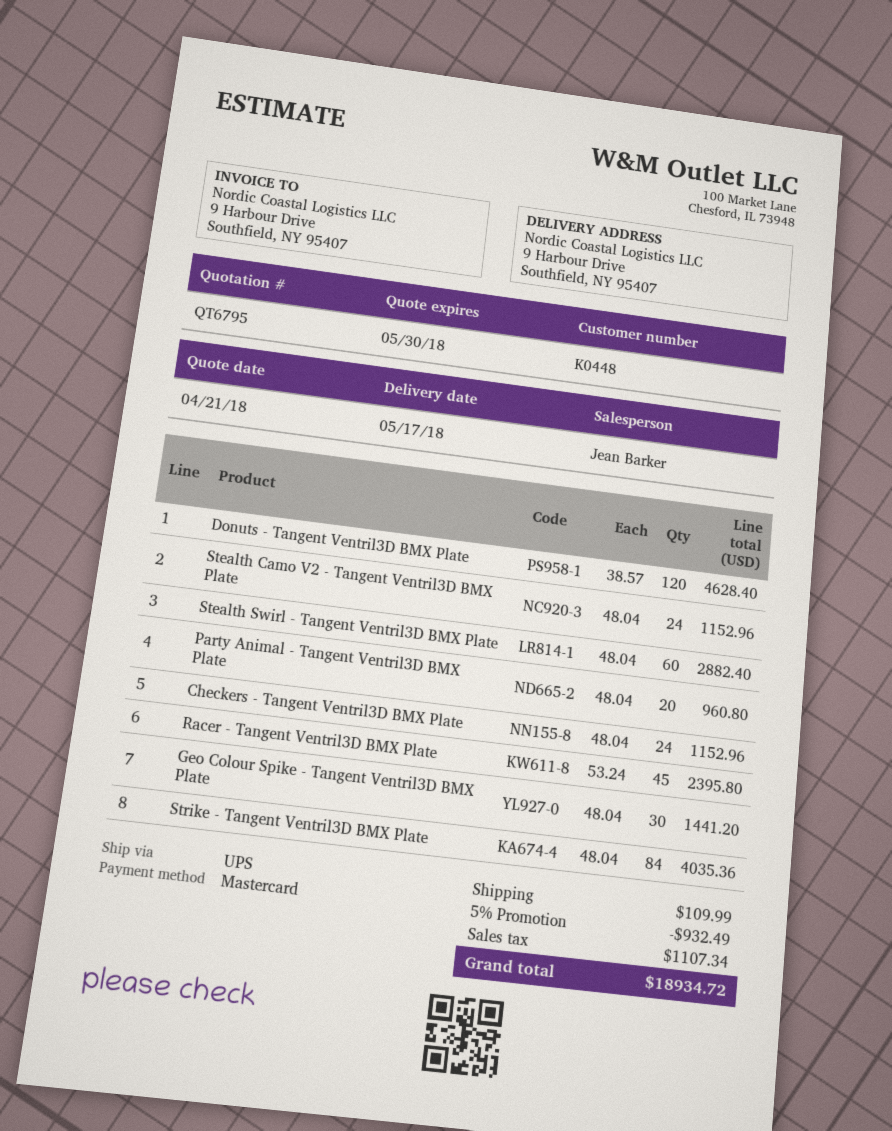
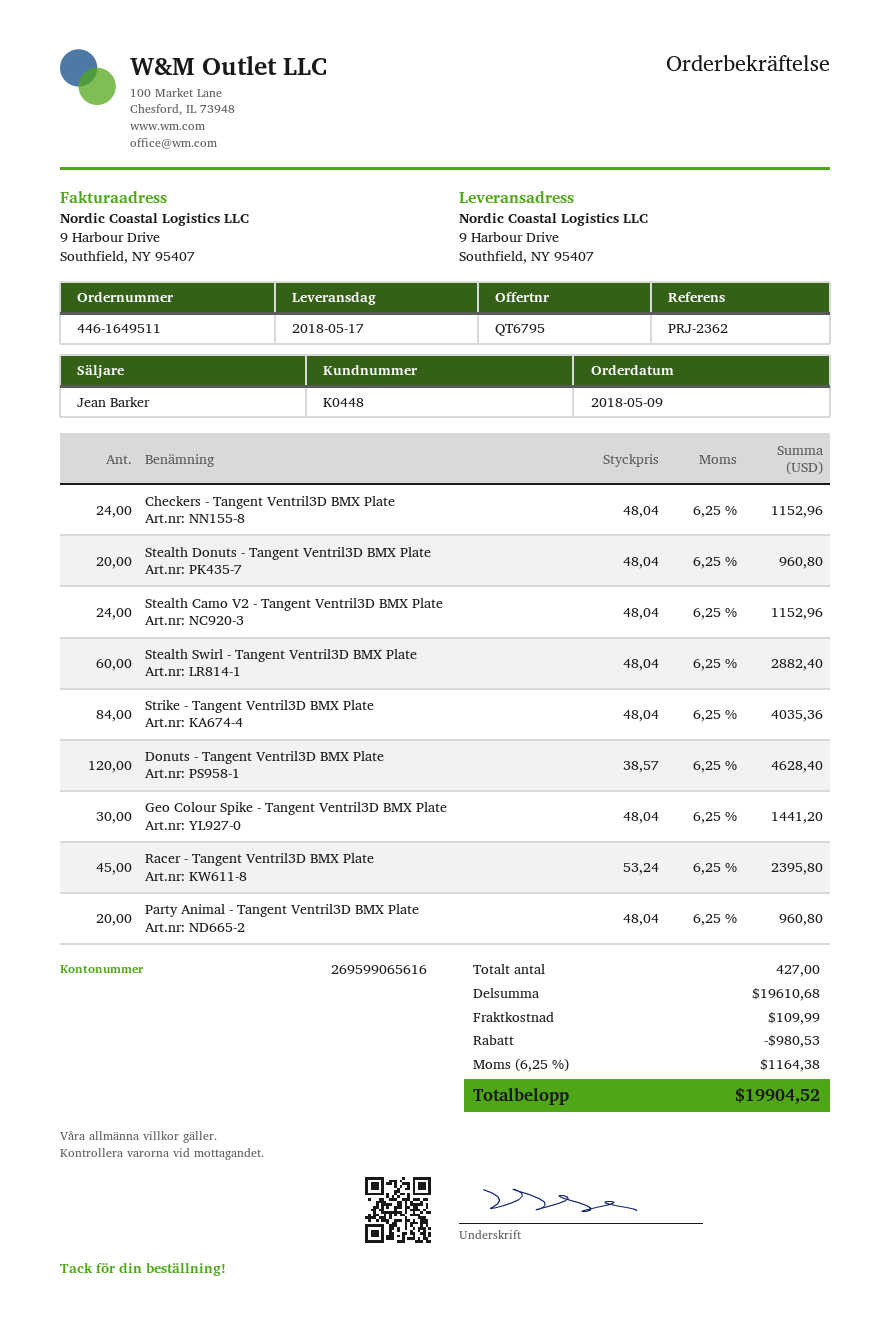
Stealth Donuts - Tangent Ventril3D BMX Plate: none -> 20 x 48.04 = 960.80
discount: 932.49 -> 980.53
tax: 1107.34 -> 1164.38
total: 18934.72 -> 19904.52

